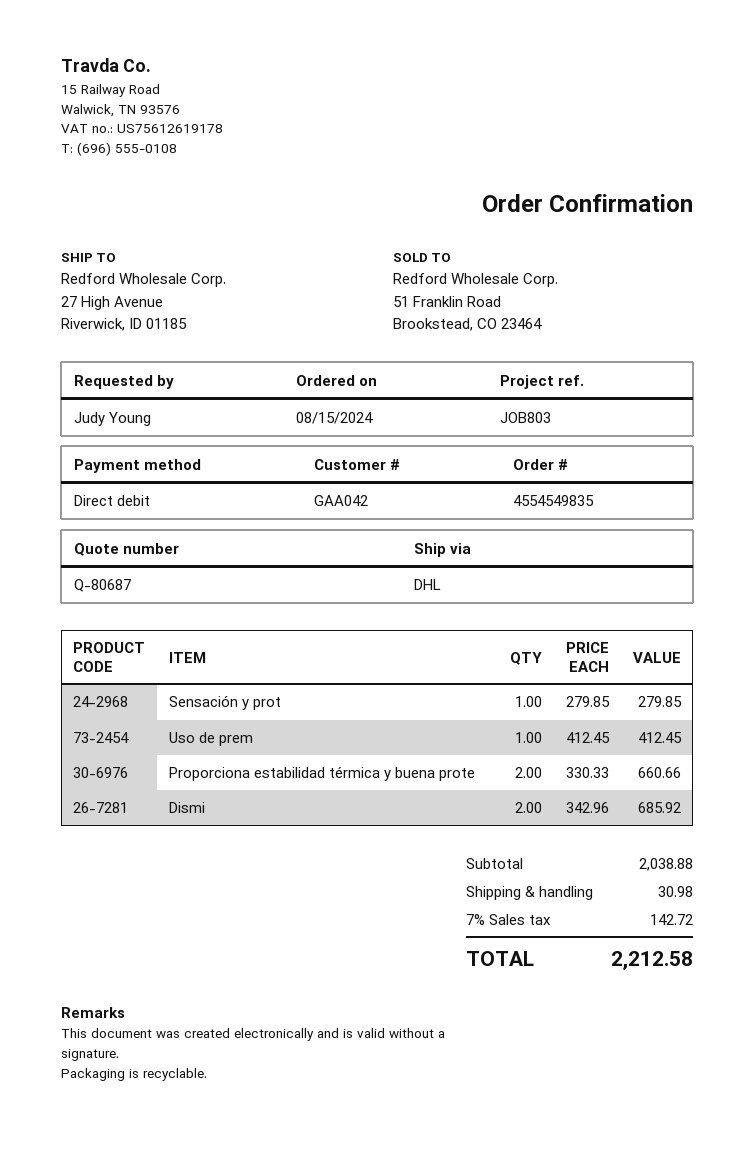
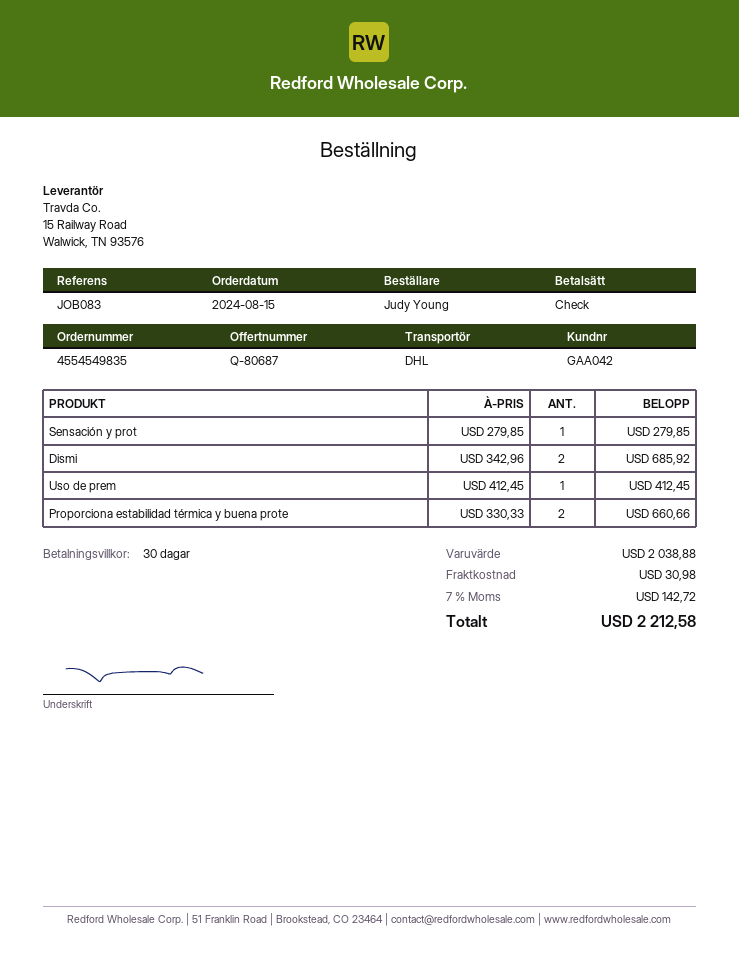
reference: JOB803 -> JOB083
payment method: direct debit -> cheque

